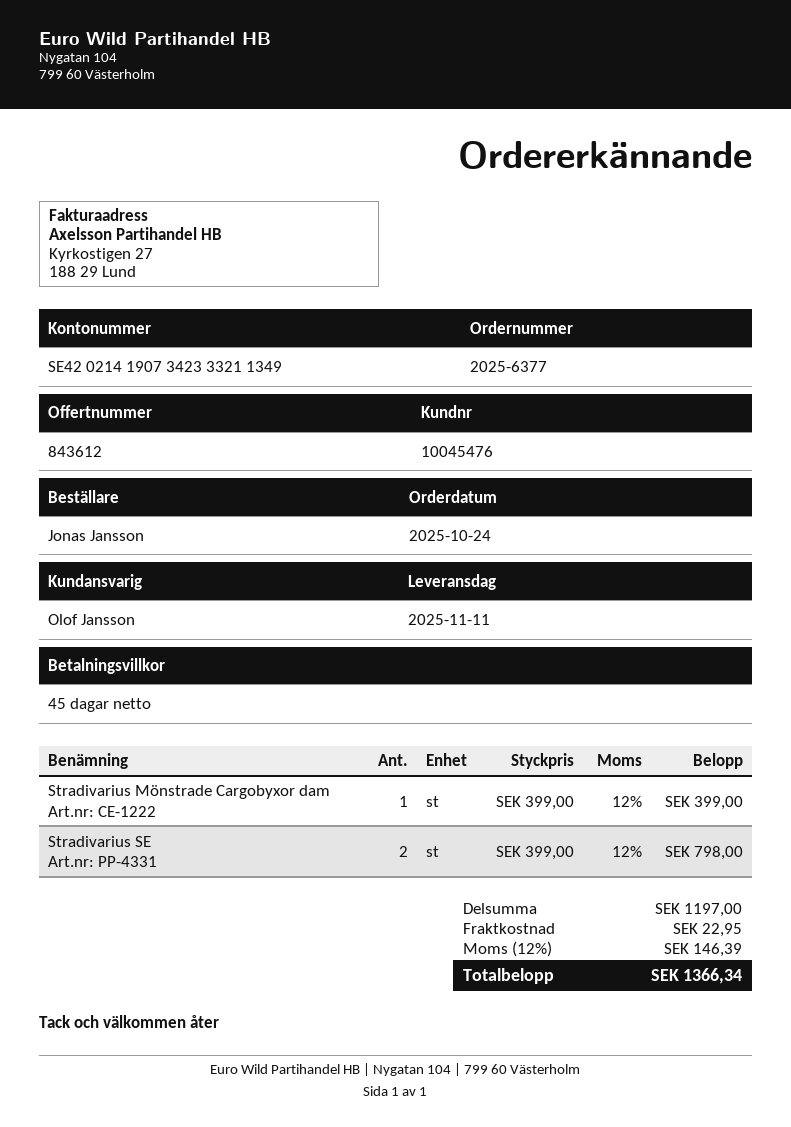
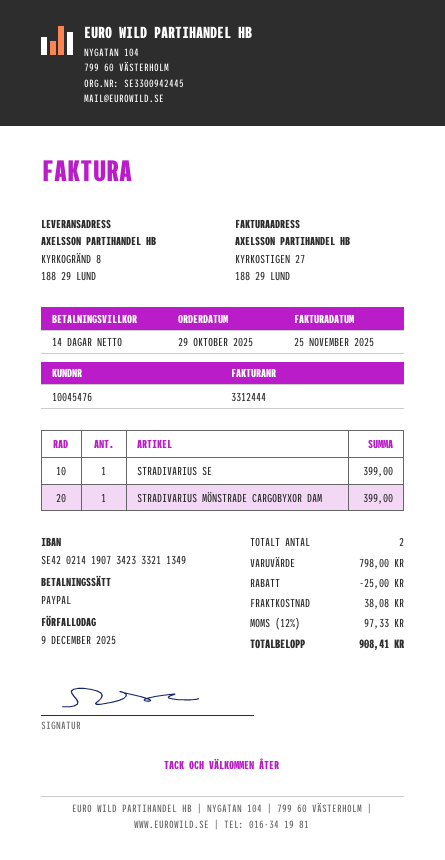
order date: 2025-10-24 -> 2025-10-29
payment terms: 45 days -> 14 days
Stradivarius SE: 2 for 798.00 -> 1 for 399.00
subtotal: 1197.00 -> 798.00
discount: none -> 25.00
shipping: 22.95 -> 38.08
tax: 12% = 146.39 -> 12% = 97.33
total: 1366.34 -> 908.41

